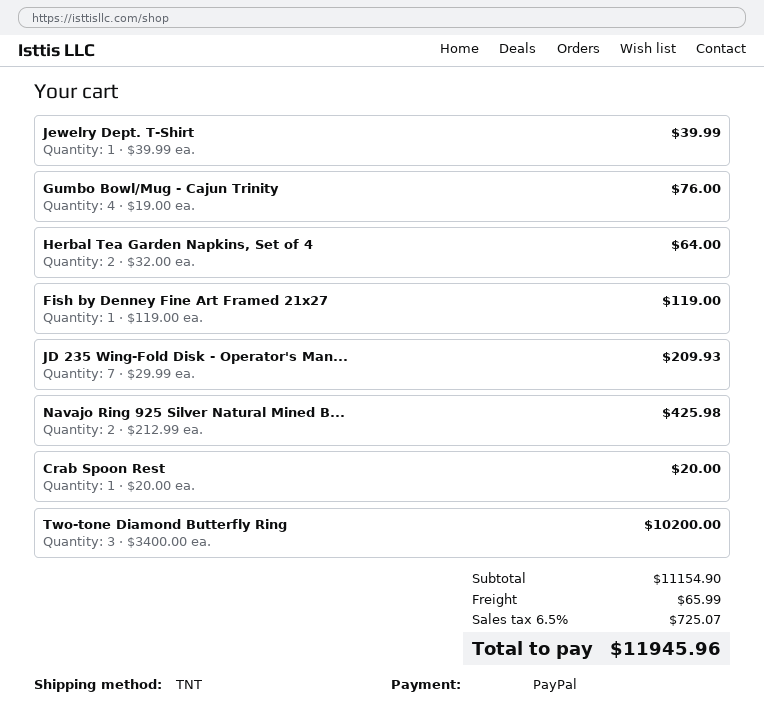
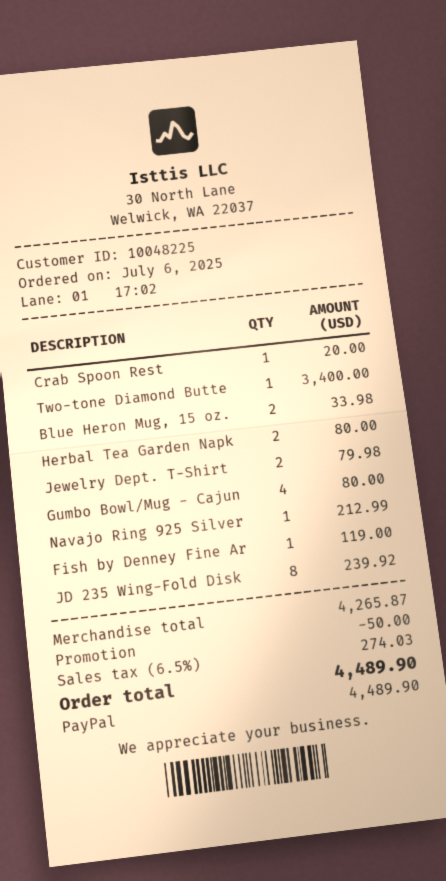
Jewelry Dept. T-Shirt: 1 for 39.99 -> 2 for 79.98
Gumbo Bowl/Mug - Cajun Trinity: 4 for 76.00 -> 4 for 80.00
Herbal Tea Garden Napkins, Set of 4: 2 for 64.00 -> 2 for 80.00
JD 235 Wing-Fold Disk - Operator's Man...: 7 for 209.93 -> 8 for 239.92
Navajo Ring 925 Silver Natural Mined B...: 2 for 425.98 -> 1 for 212.99
Two-tone Diamond Butterfly Ring: 3 for 10200.00 -> 1 for 3400.00
Blue Heron Mug, 15 oz.: none -> 2 for 33.98
subtotal: 11154.90 -> 4265.87
discount: none -> 50.00
shipping: 65.99 -> none
tax: 6.5% = 725.07 -> 6.5% = 274.03
total: 11945.96 -> 4489.90

